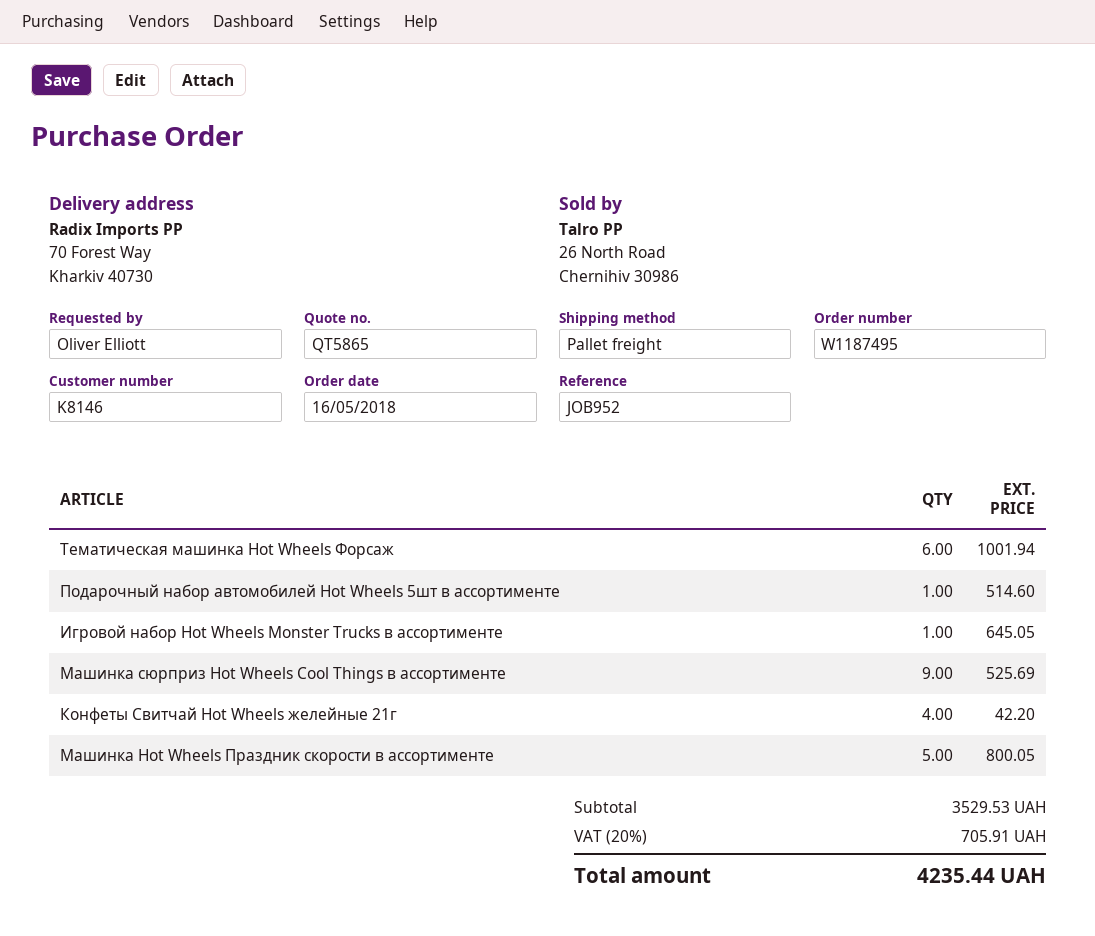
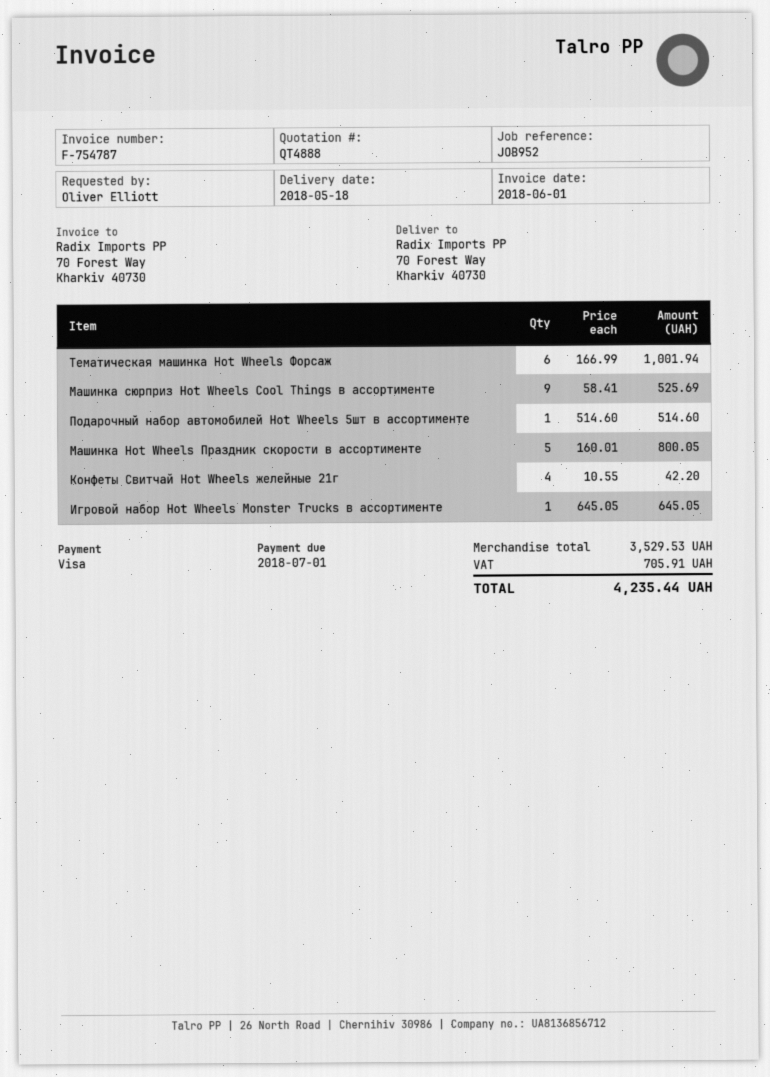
quote number: QT5865 -> QT4888

